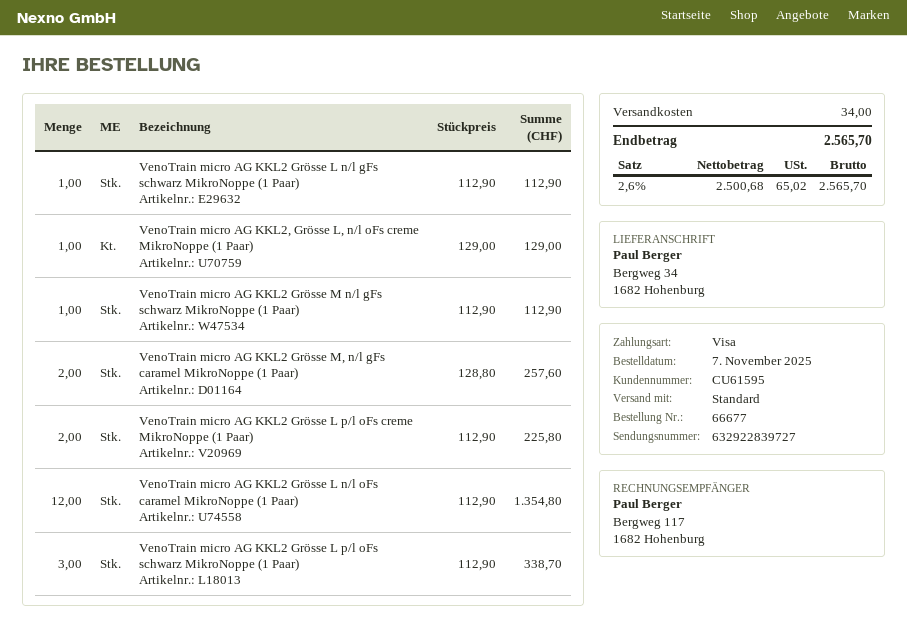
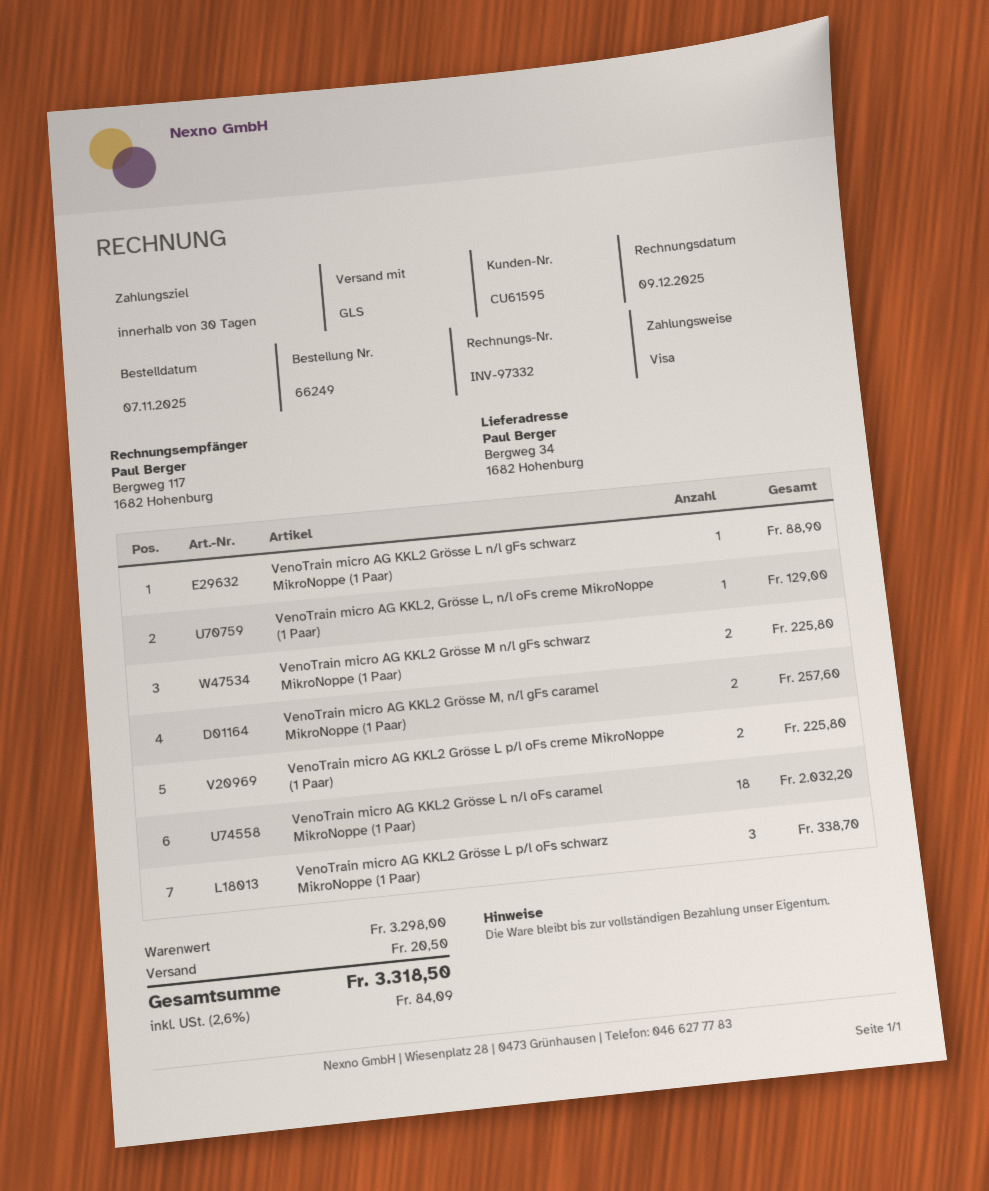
order number: 66677 -> 66249
shipping method: standard -> GLS
VenoTrain micro AG KKL2 Grösse L n/l gFs schwarz MikroNoppe (1 Paar): 1 for 112.90 -> 1 for 88.90
VenoTrain micro AG KKL2 Grösse M n/l gFs schwarz MikroNoppe (1 Paar): 1 for 112.90 -> 2 for 225.80
VenoTrain micro AG KKL2 Grösse L n/l oFs caramel MikroNoppe (1 Paar): 12 for 1354.80 -> 18 for 2032.20
shipping: 34.00 -> 20.50
tax: 2.6% = 65.02 -> 2.6% = 84.09
total: 2565.70 -> 3318.50

